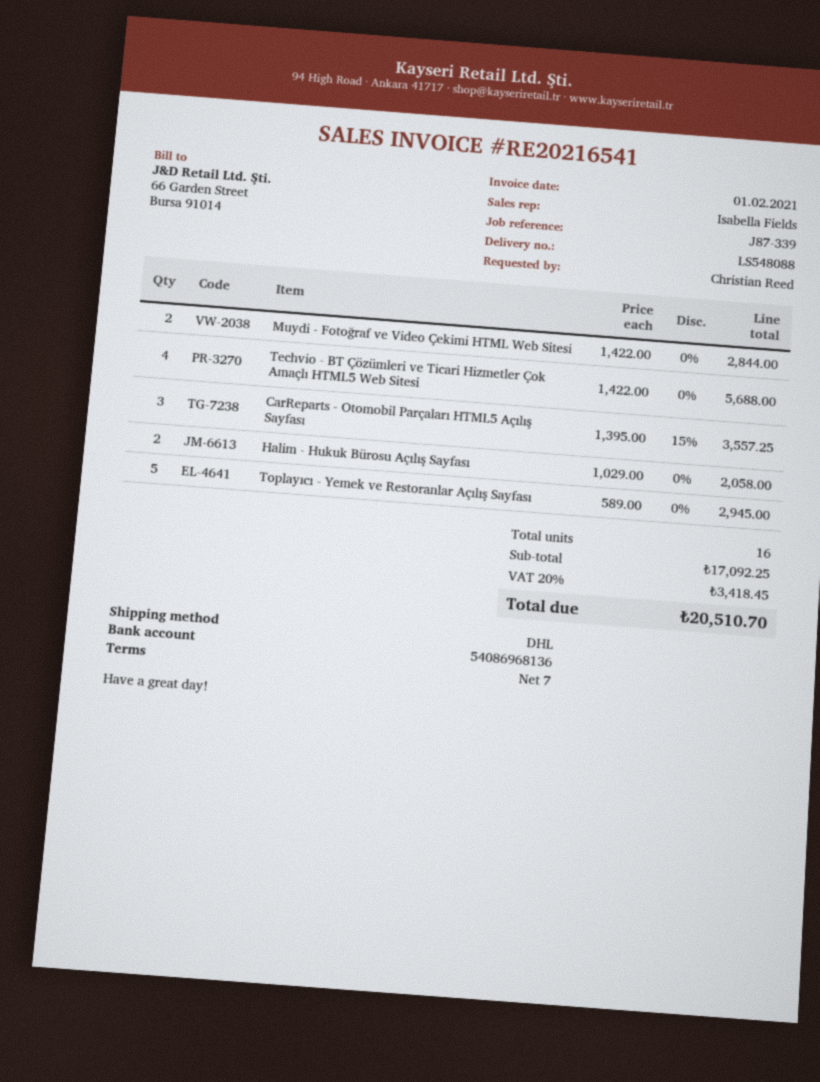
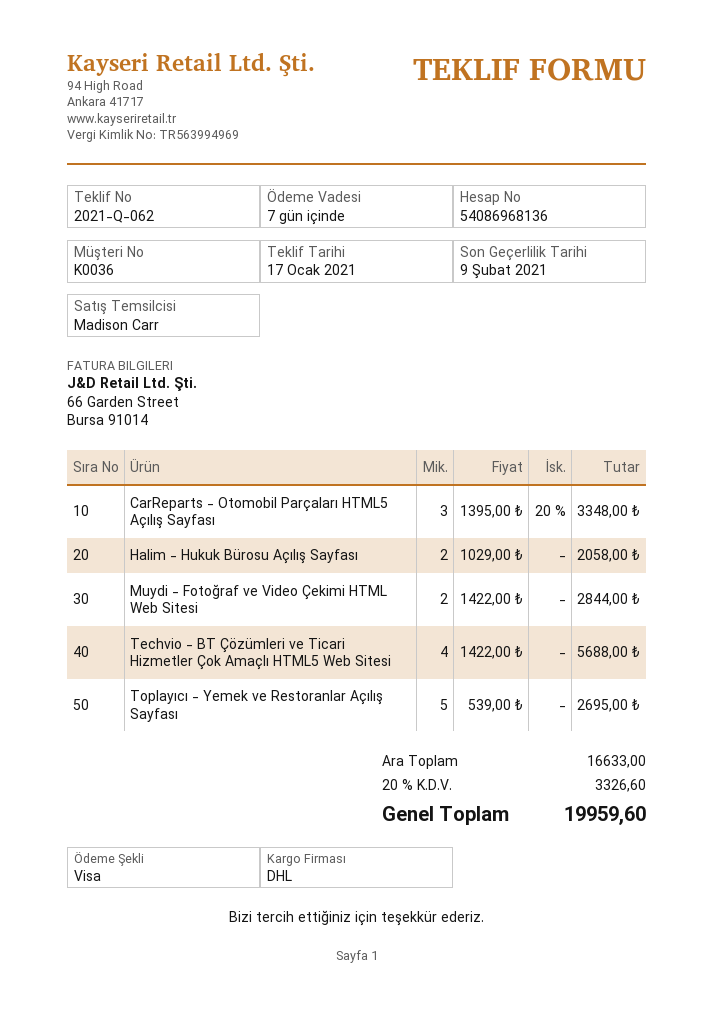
sales rep: Isabella Fields -> Madison Carr
CarReparts - Otomobil Parçaları HTML5 Açılış Sayfası: 3 x 1395.00 - 15% = 3557.25 -> 3 x 1395.00 - 20% = 3348.00
Toplayıcı - Yemek ve Restoranlar Açılış Sayfası: 5 x 589.00 = 2945.00 -> 5 x 539.00 = 2695.00
subtotal: 17092.25 -> 16633.00
tax: 20% = 3418.45 -> 20% = 3326.60
total: 20510.70 -> 19959.60

